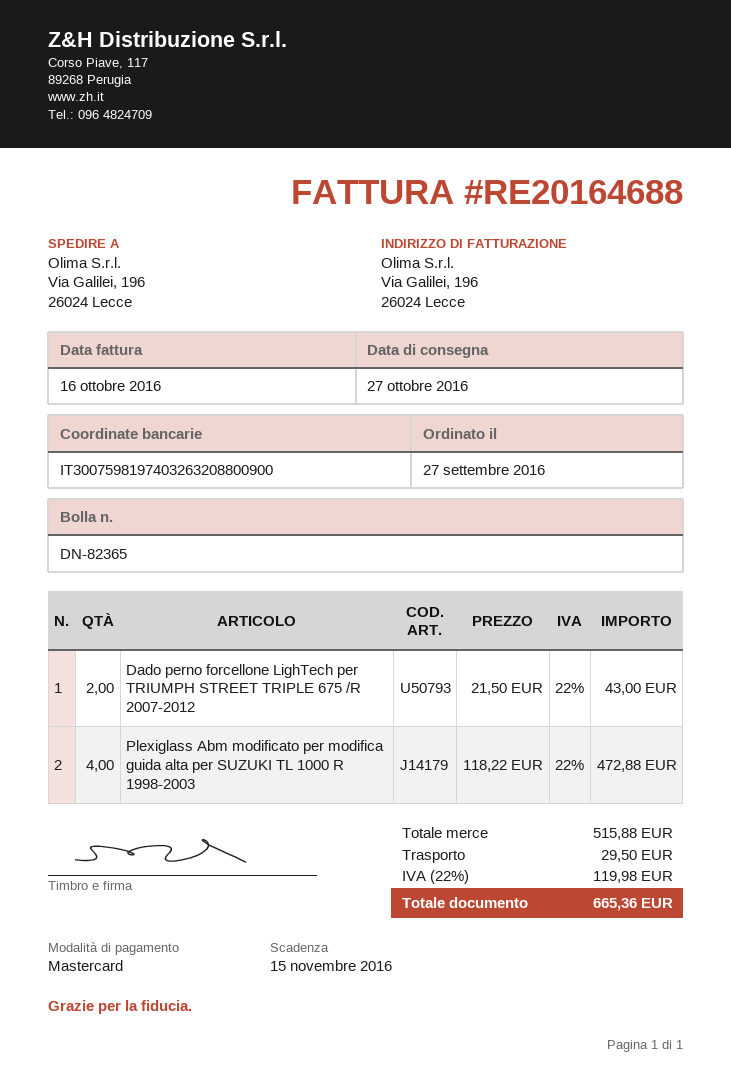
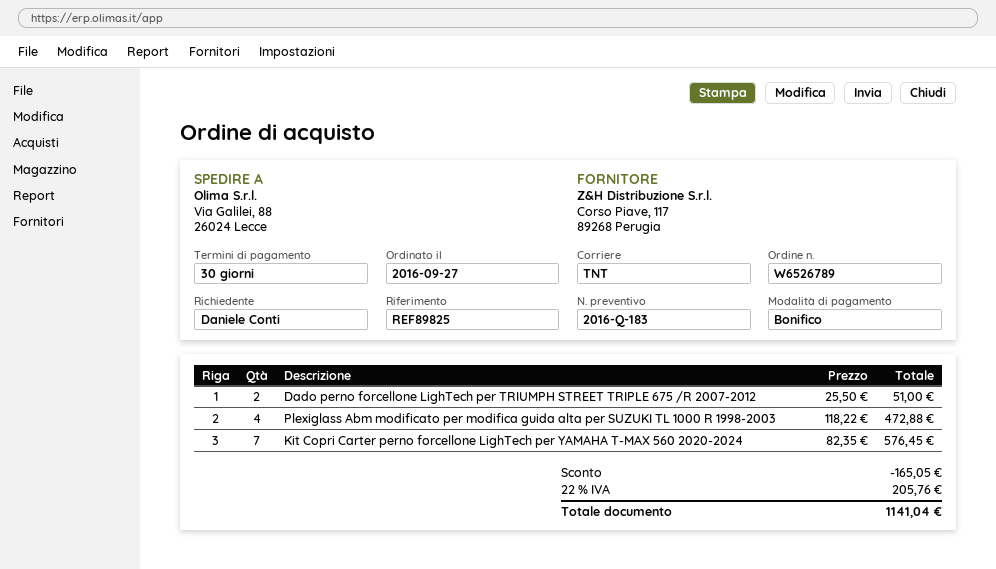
payment method: Mastercard -> bank transfer
ship to: Via Galilei, 196, 26024 Lecce -> Via Galilei, 88, 26024 Lecce
Dado perno forcellone LighTech per TRIUMPH STREET TRIPLE 675 /R 2007-2012: 2 x 21.50 = 43.00 -> 2 x 25.50 = 51.00
Kit Copri Carter perno forcellone LighTech per YAMAHA T-MAX 560 2020-2024: none -> 7 x 82.35 = 576.45
discount: none -> 165.05
shipping: 29.50 -> none
tax: 22% = 119.98 -> 22% = 205.76
total: 665.36 -> 1141.04

